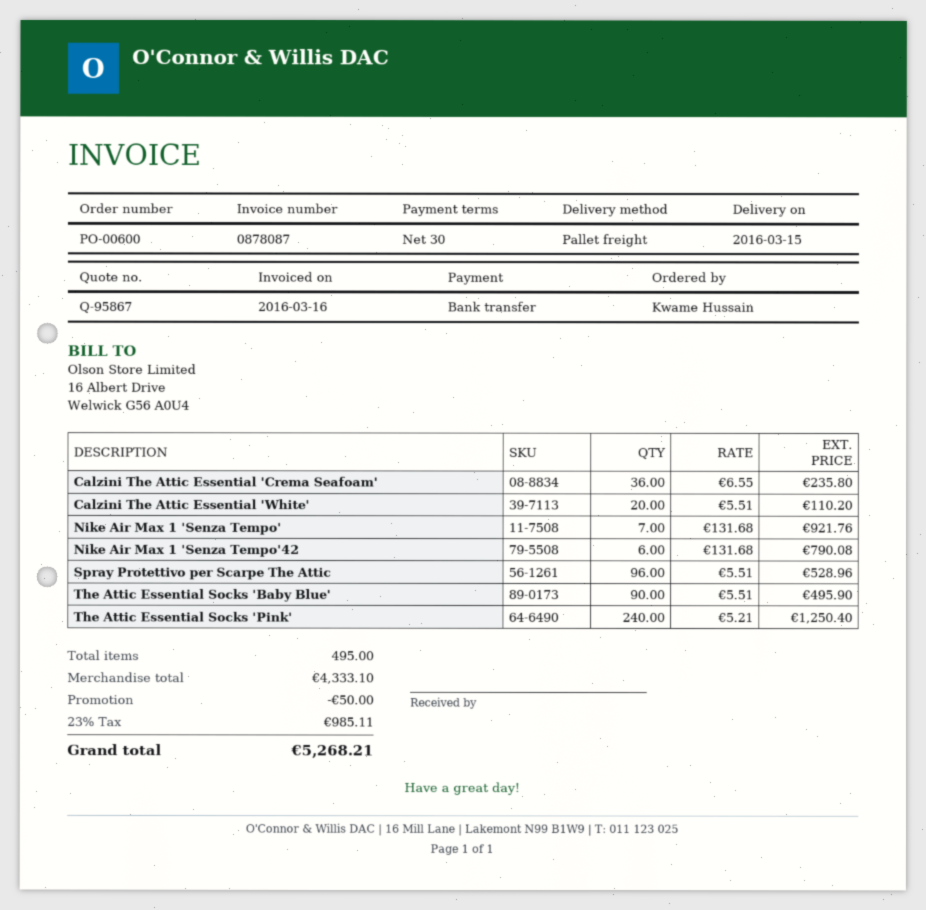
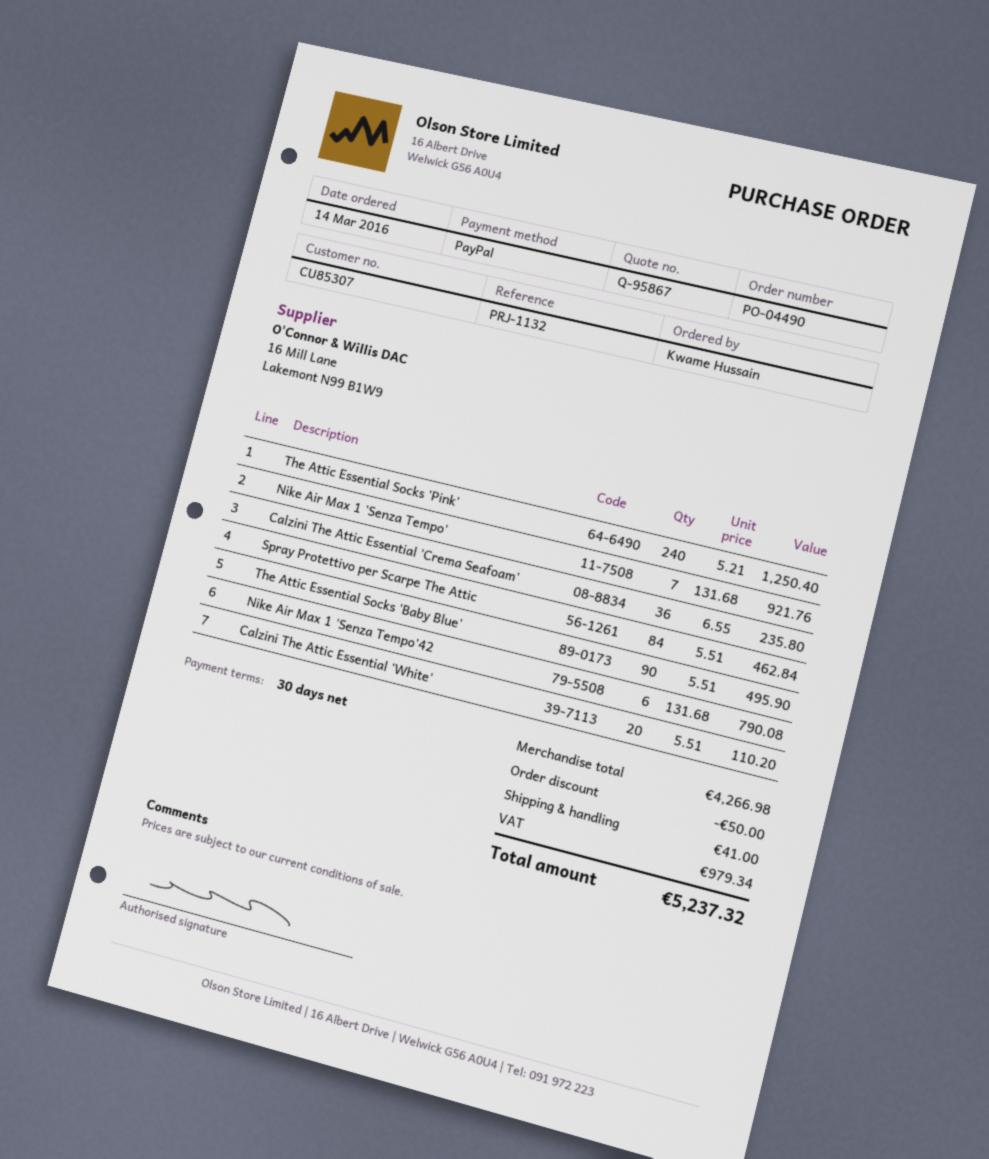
order number: PO-00600 -> PO-04490
payment method: bank transfer -> PayPal
Spray Protettivo per Scarpe The Attic: 96 x 5.51 = 528.96 -> 84 x 5.51 = 462.84
subtotal: 4333.10 -> 4266.98
shipping: none -> 41.00
tax: 985.11 -> 979.34
total: 5268.21 -> 5237.32

